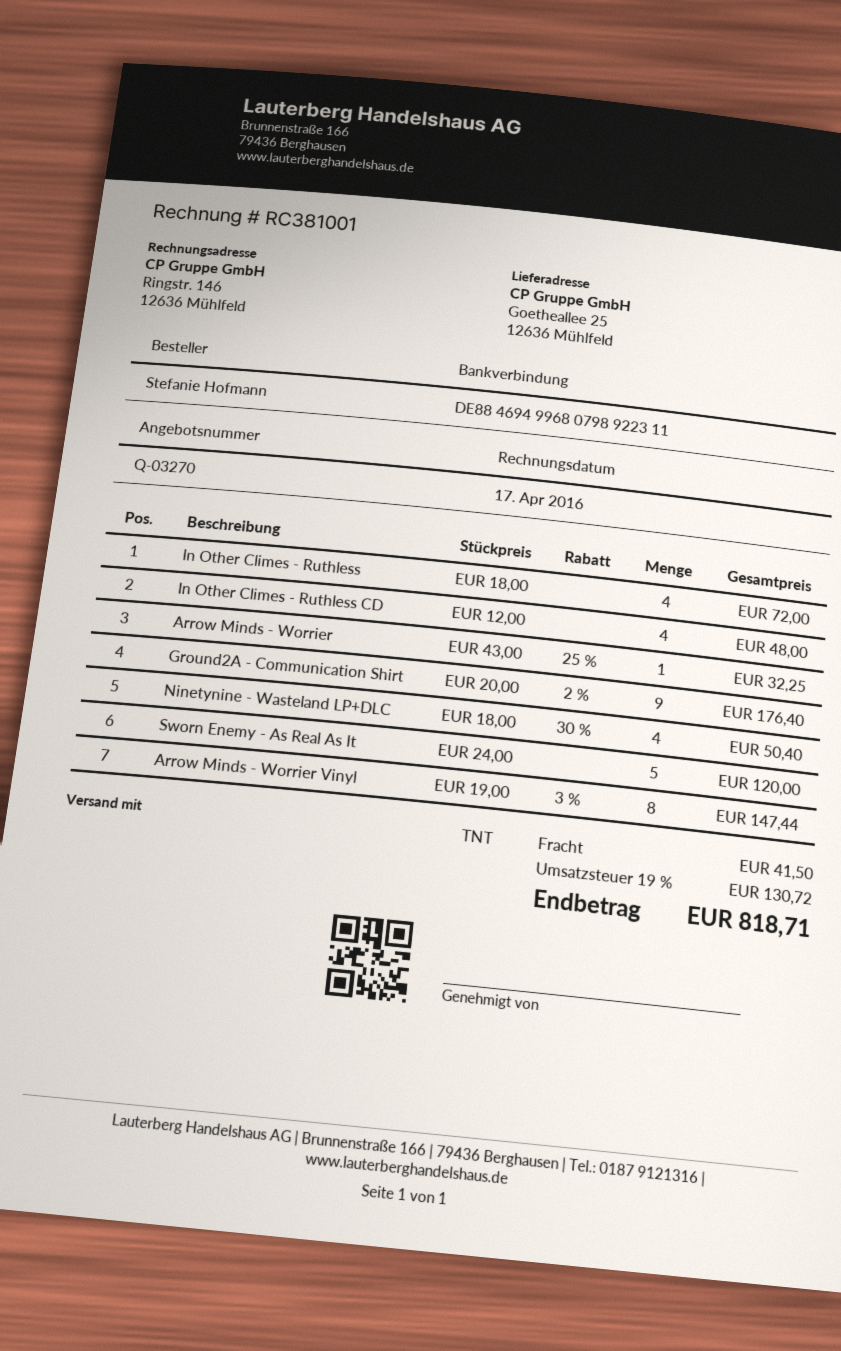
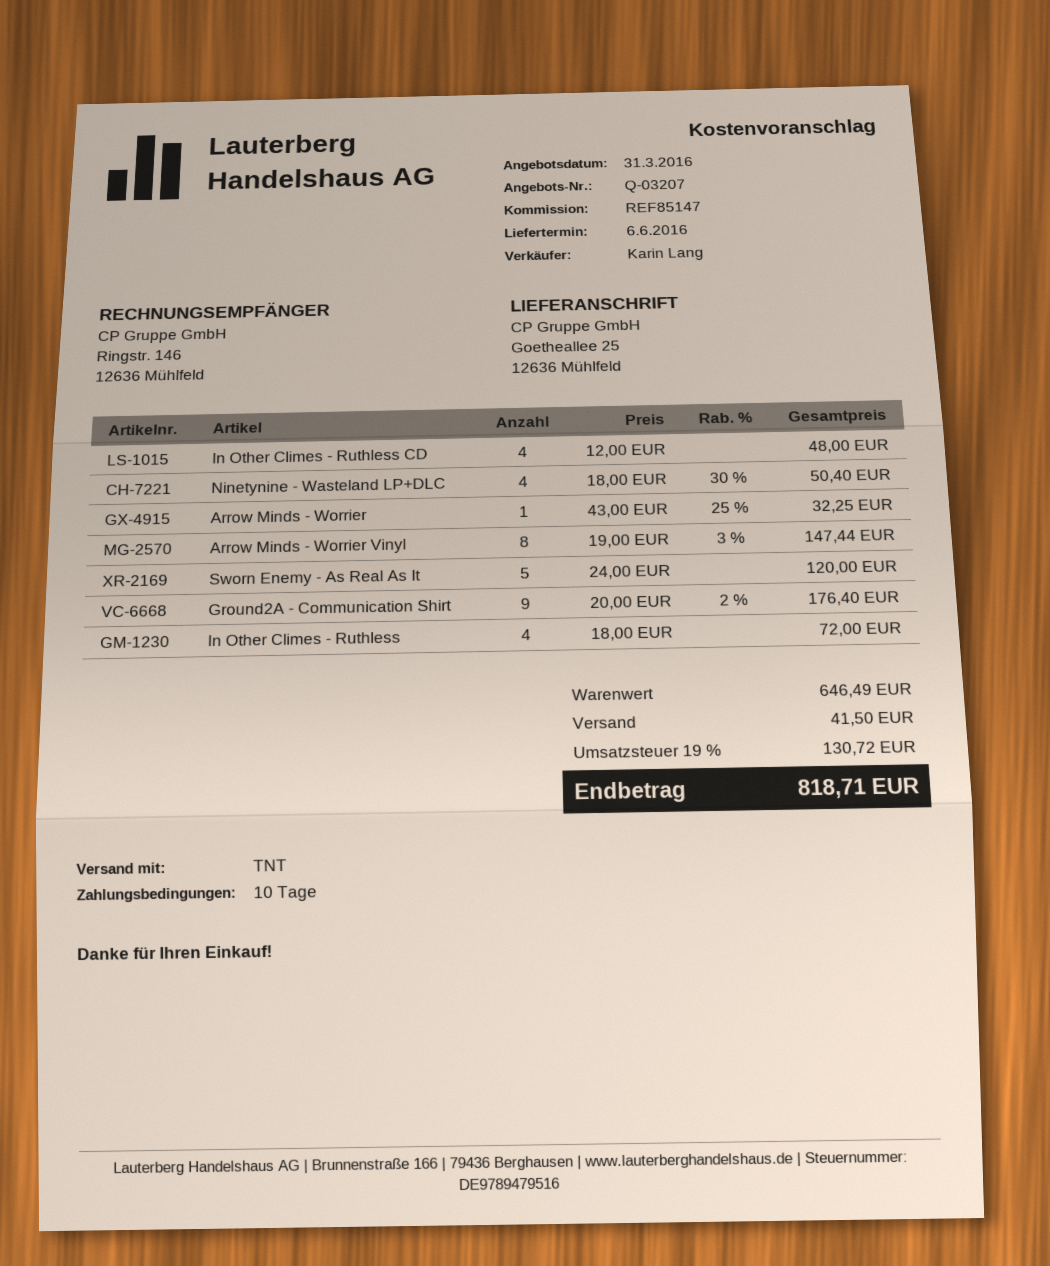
quote number: Q-03270 -> Q-03207

